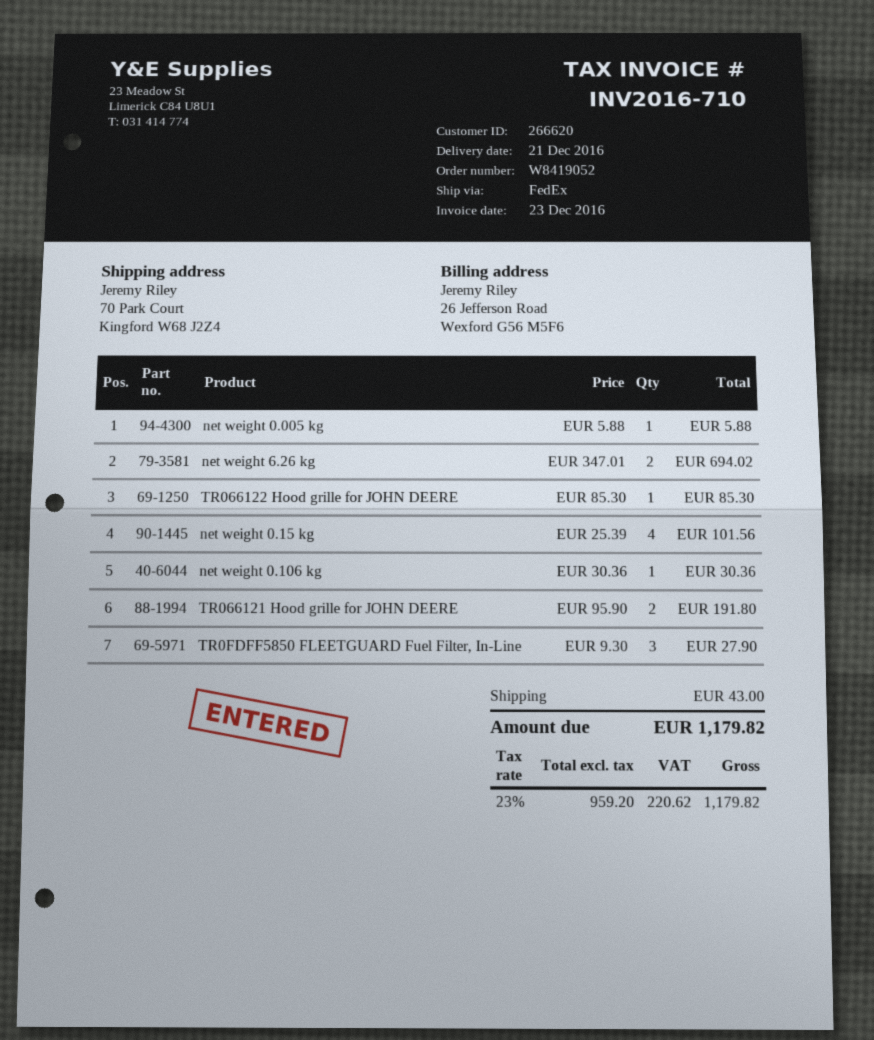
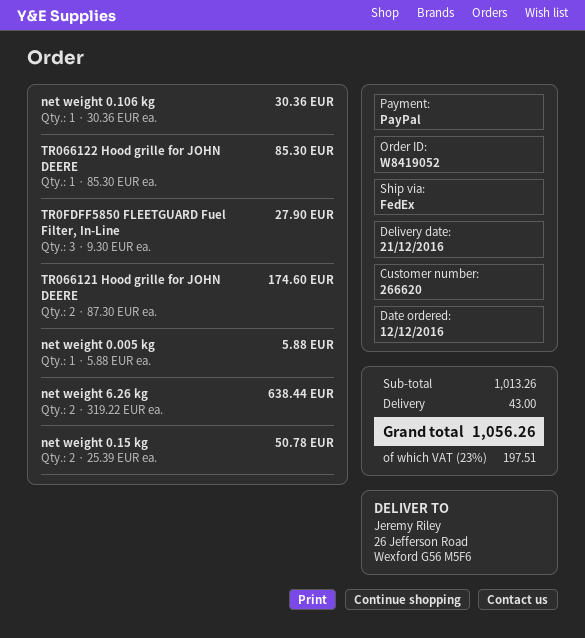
ship to: 70 Park Court, Kingford W68 J2Z4 -> 26 Jefferson Road, Wexford G56 M5F6
net weight 6.26 kg: 2 x 347.01 = 694.02 -> 2 x 319.22 = 638.44
net weight 0.15 kg: 4 x 25.39 = 101.56 -> 2 x 25.39 = 50.78
TR066121 Hood grille for JOHN DEERE: 2 x 95.90 = 191.80 -> 2 x 87.30 = 174.60
tax: 23% = 220.62 -> 23% = 197.51
total: 1179.82 -> 1056.26

